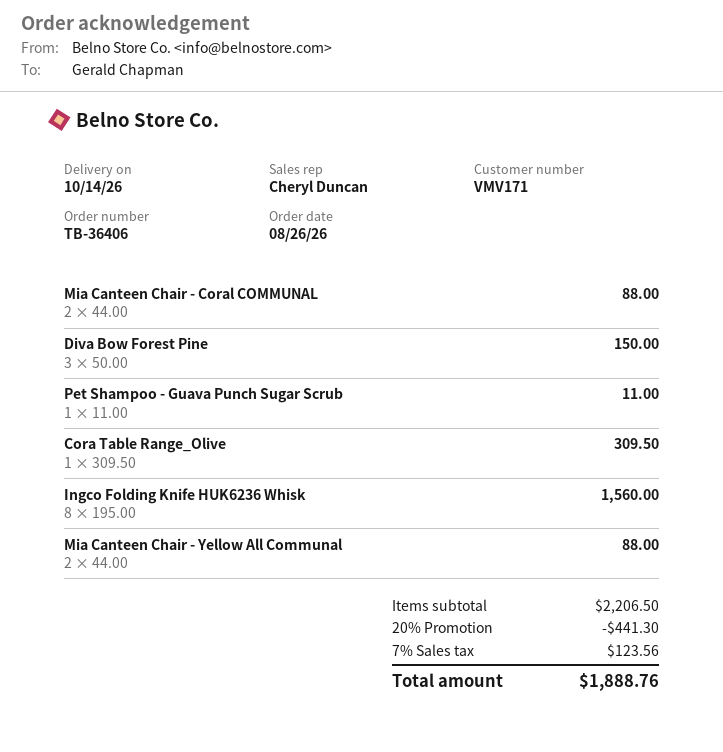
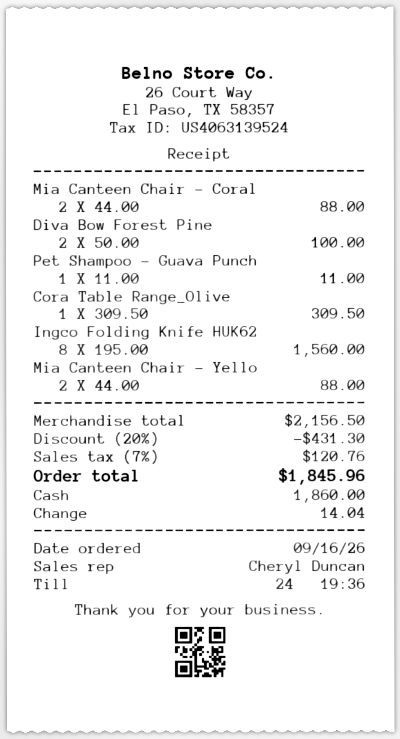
order date: 2026-08-26 -> 2026-09-16
Diva Bow Forest Pine: 3 x 50.00 = 150.00 -> 2 x 50.00 = 100.00
subtotal: 2206.50 -> 2156.50
discount: 20% = 441.30 -> 20% = 431.30
tax: 7% = 123.56 -> 7% = 120.76
total: 1888.76 -> 1845.96

